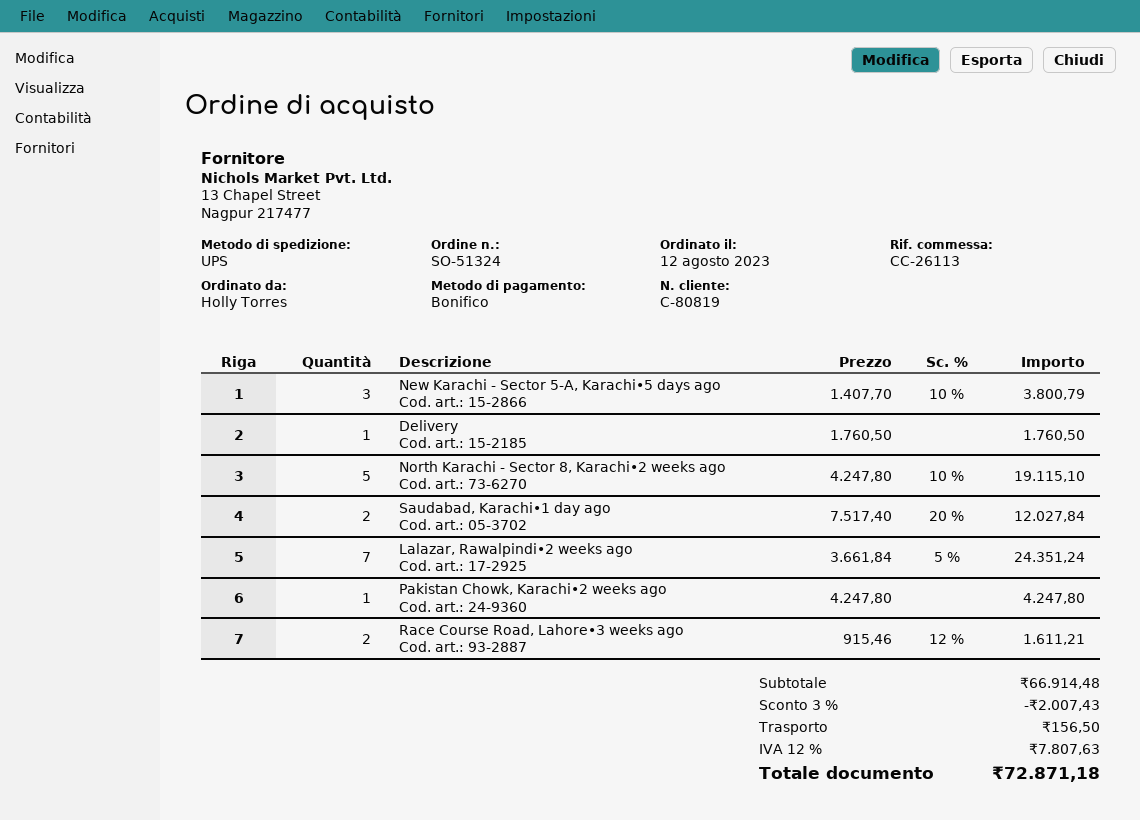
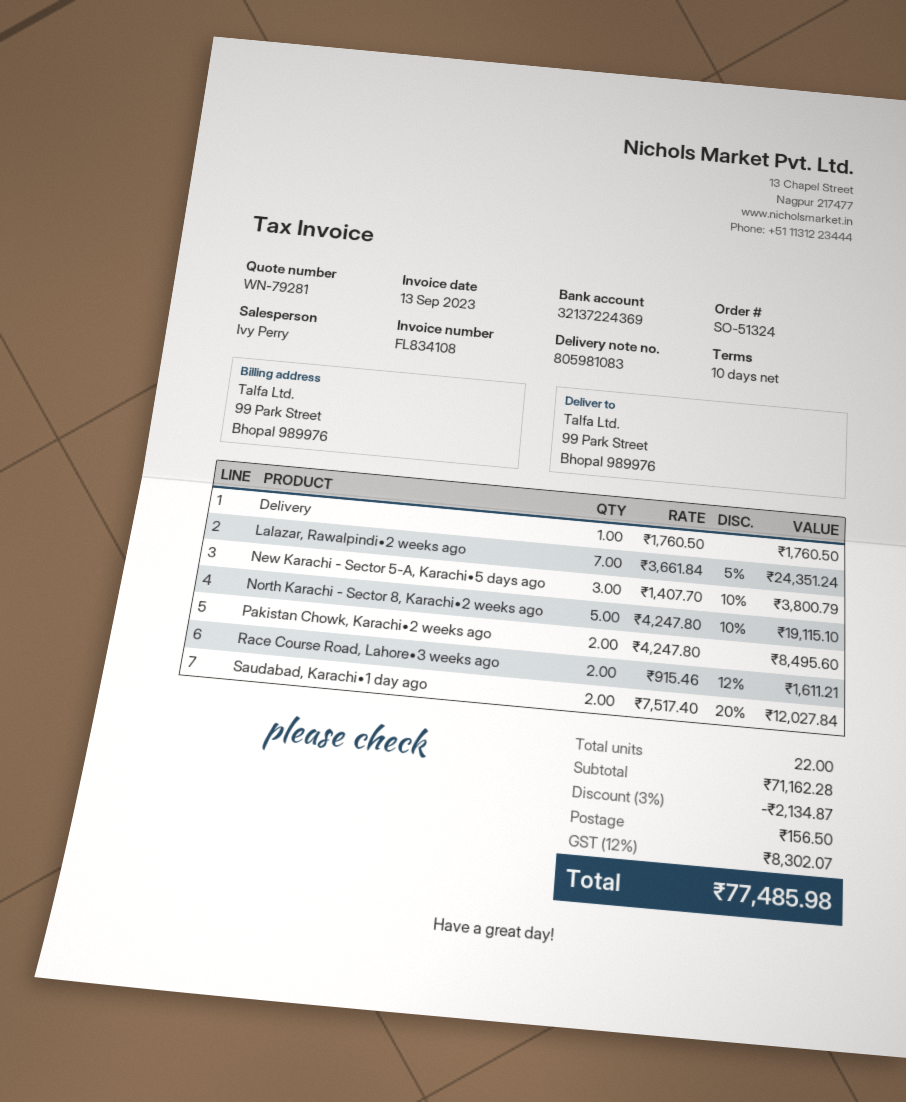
Pakistan Chowk, Karachi•2 weeks ago: 1 x 4247.80 = 4247.80 -> 2 x 4247.80 = 8495.60
subtotal: 66914.48 -> 71162.28
discount: 3% = 2007.43 -> 3% = 2134.87
tax: 12% = 7807.63 -> 12% = 8302.07
total: 72871.18 -> 77485.98

